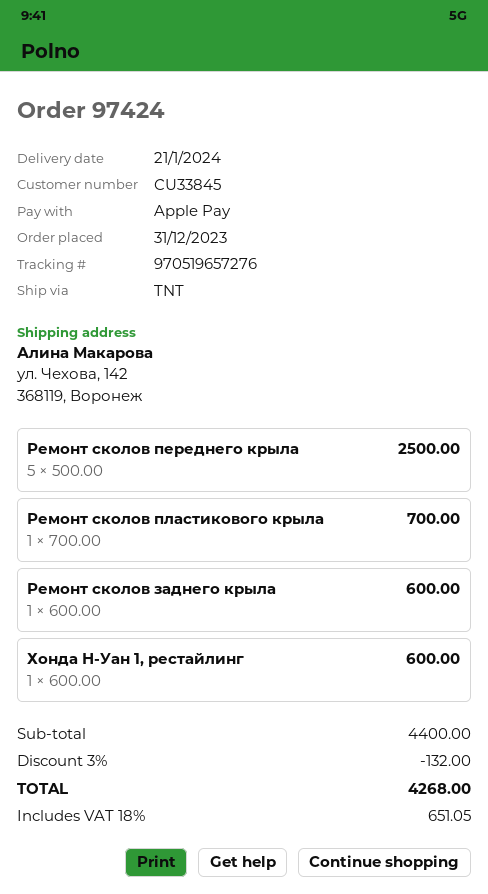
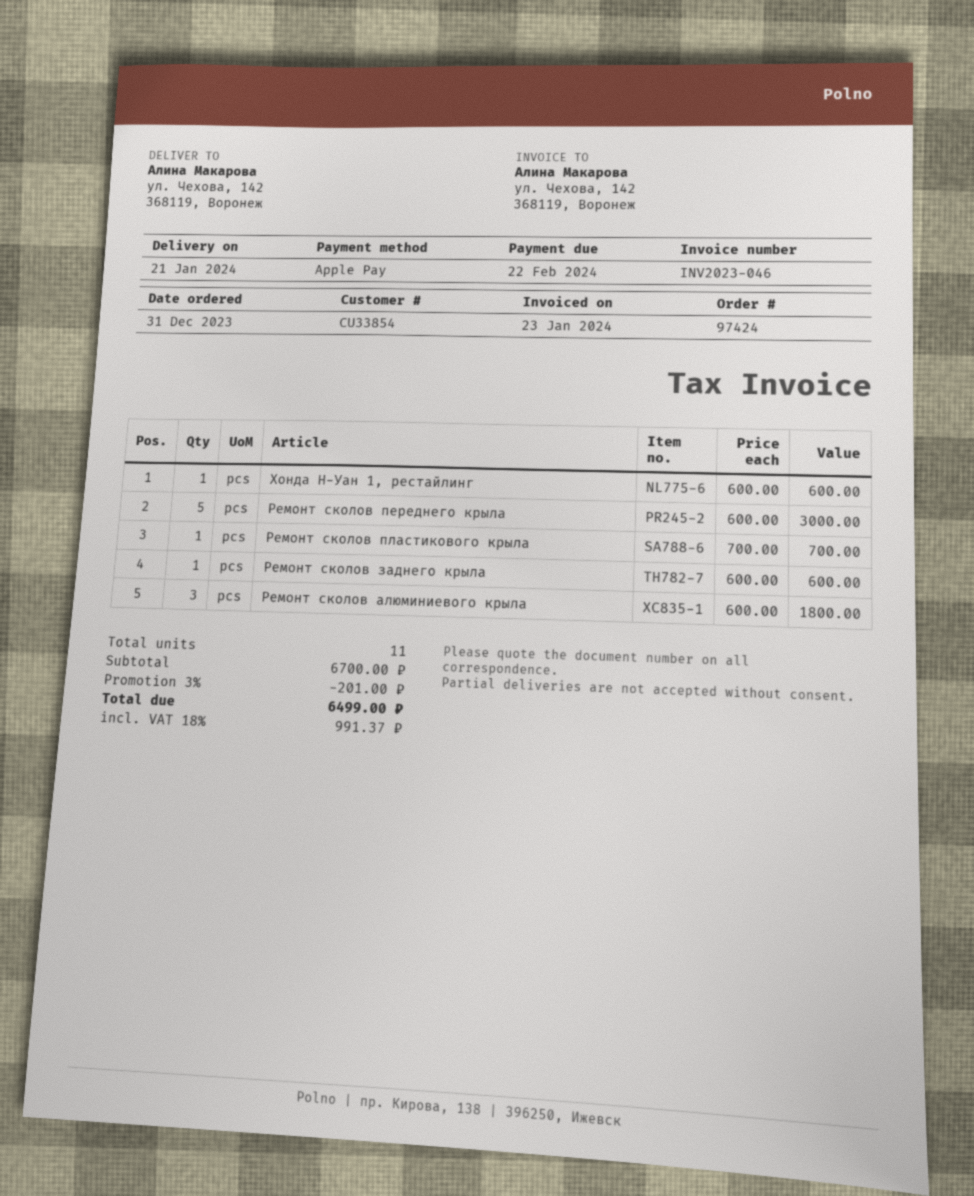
customer number: CU33845 -> CU33854
Ремонт сколов переднего крыла: 5 x 500.00 = 2500.00 -> 5 x 600.00 = 3000.00
Ремонт сколов алюминиевого крыла: none -> 3 x 600.00 = 1800.00
subtotal: 4400.00 -> 6700.00
discount: 3% = 132.00 -> 3% = 201.00
tax: 18% = 651.05 -> 18% = 991.37
total: 4268.00 -> 6499.00

